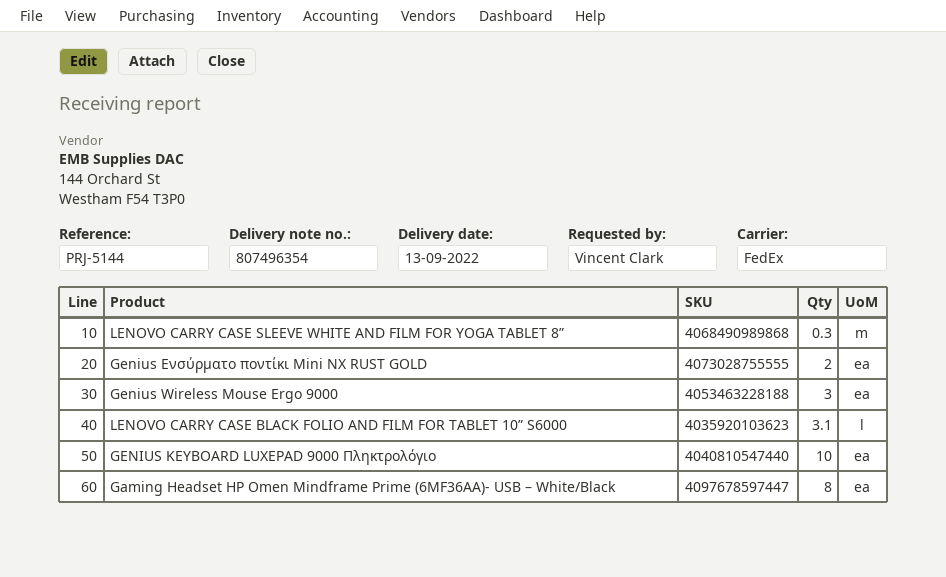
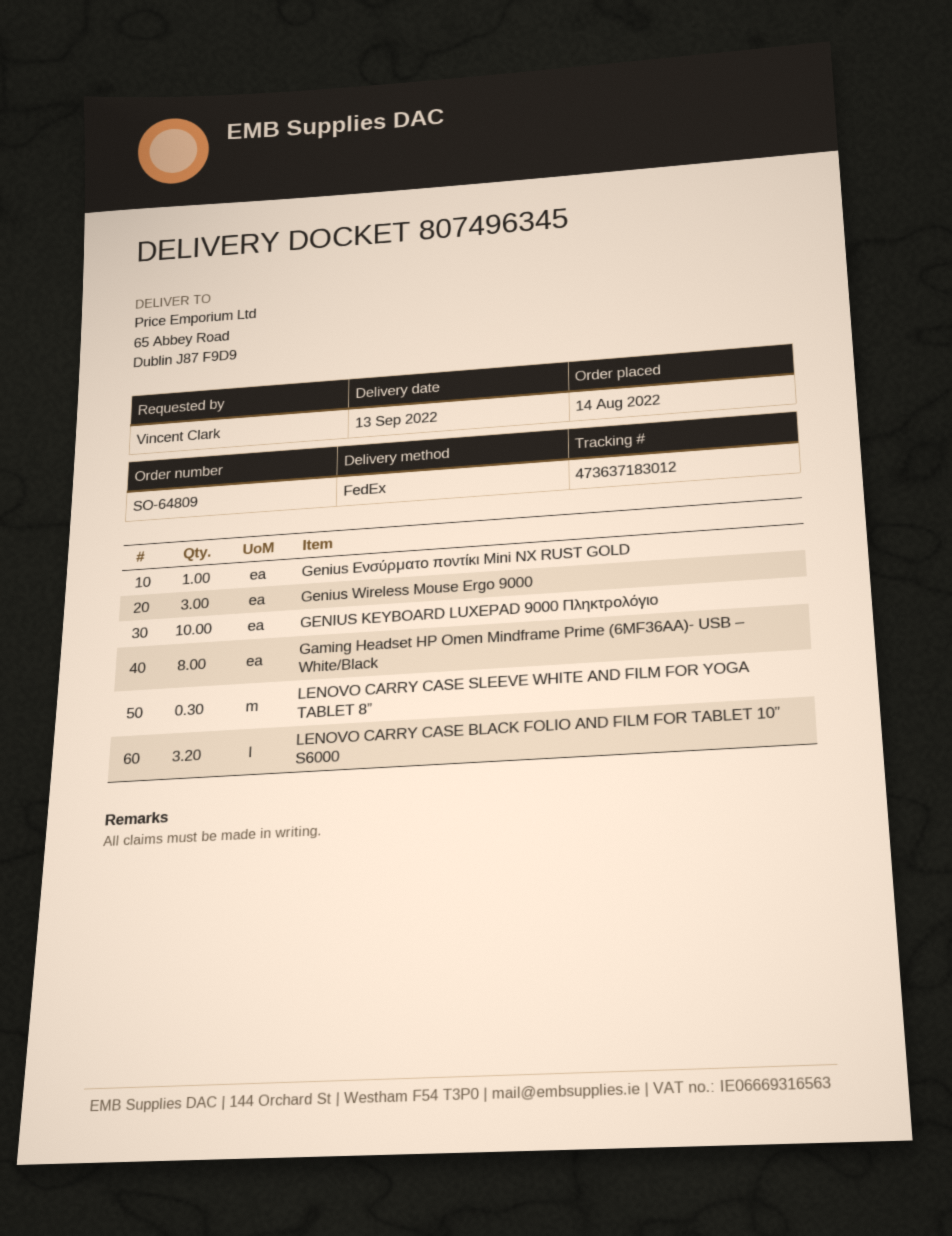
delivery note number: 807496354 -> 807496345
Genius Ενσύρματο ποντίκι Mini NX RUST GOLD: 2 -> 1
LENOVO CARRY CASE BLACK FOLIO AND FILM FOR TABLET 10” S6000: 3.1 -> 3.2

